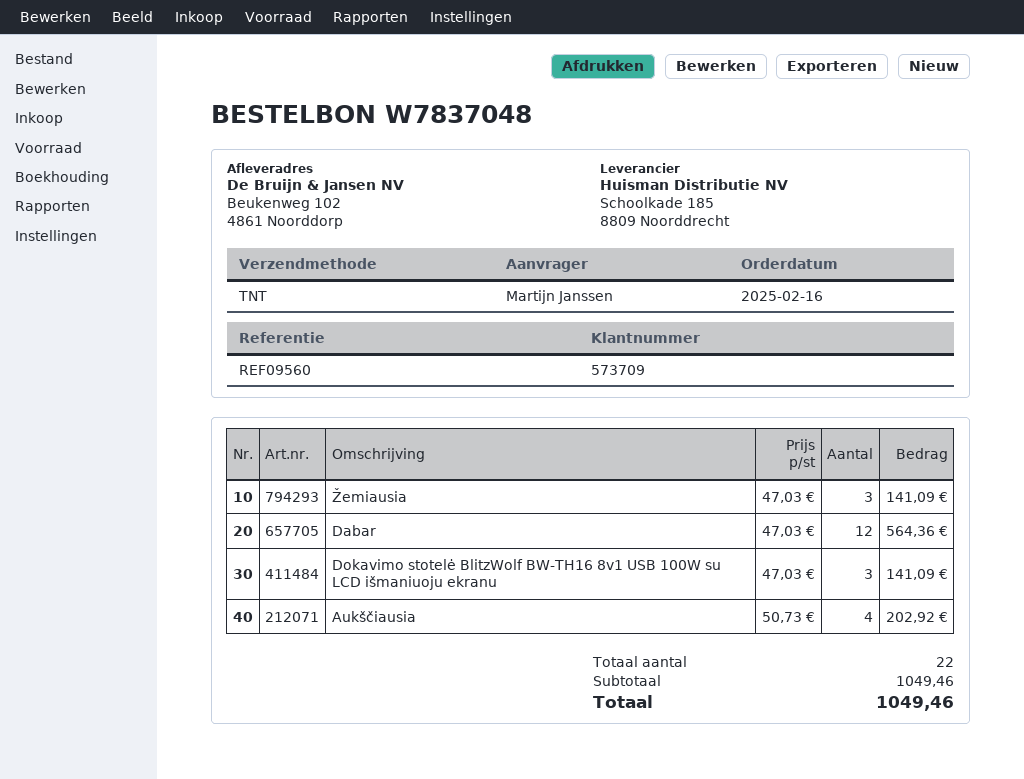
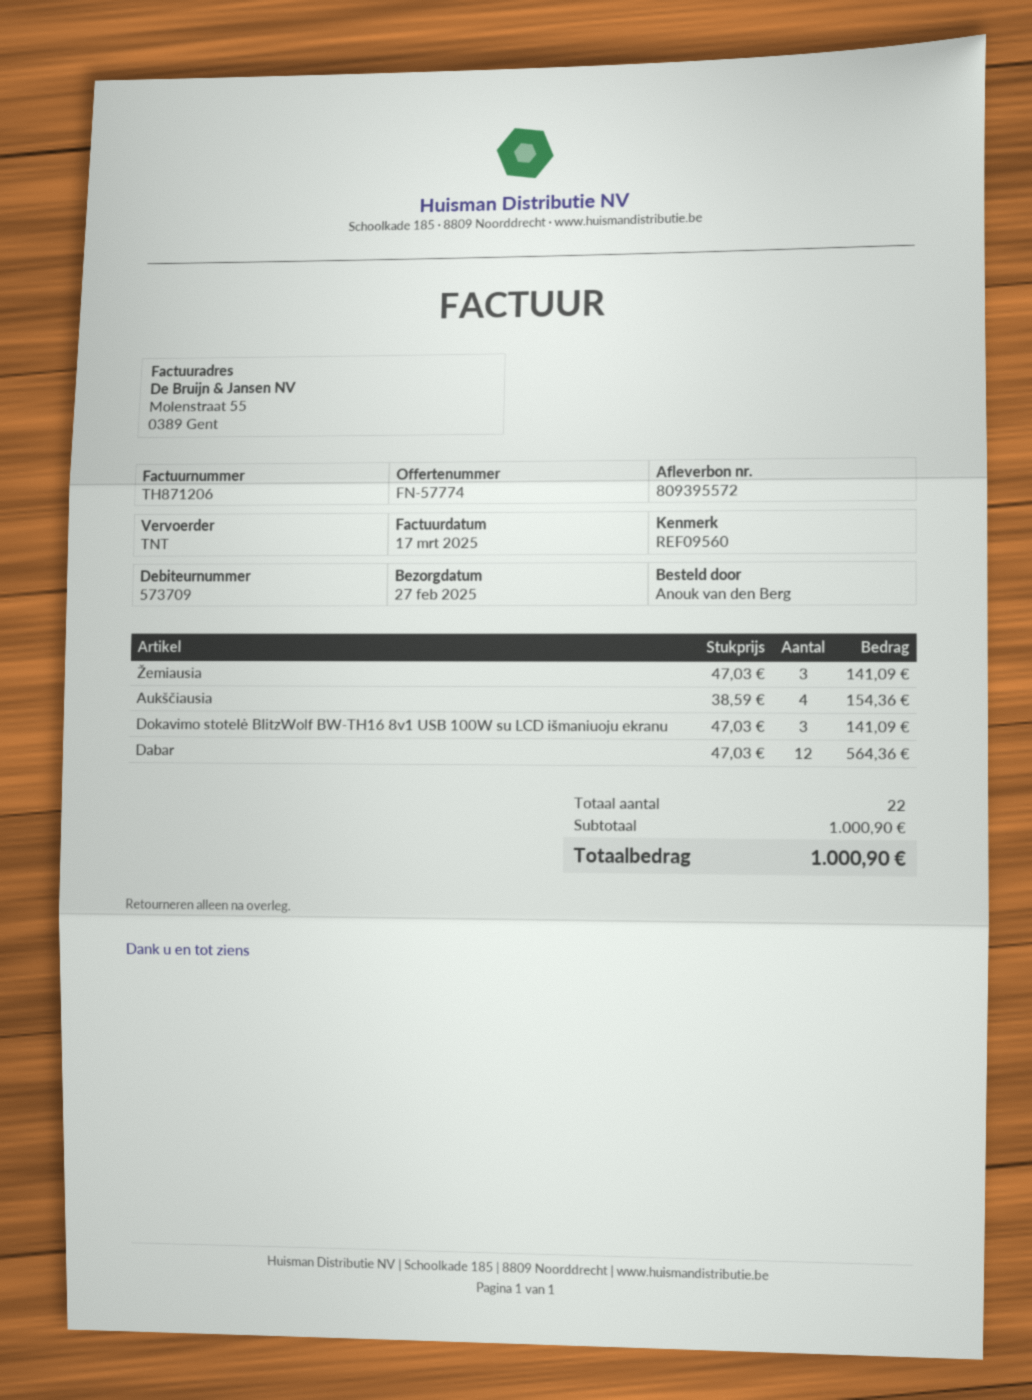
ordered by: Martijn Janssen -> Anouk van den Berg
Aukščiausia: 4 x 50.73 = 202.92 -> 4 x 38.59 = 154.36
subtotal: 1049.46 -> 1000.90
total: 1049.46 -> 1000.90

